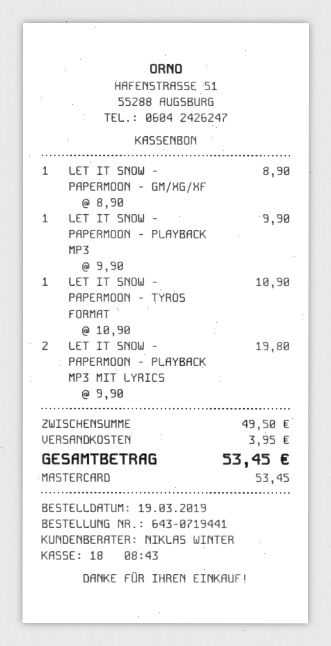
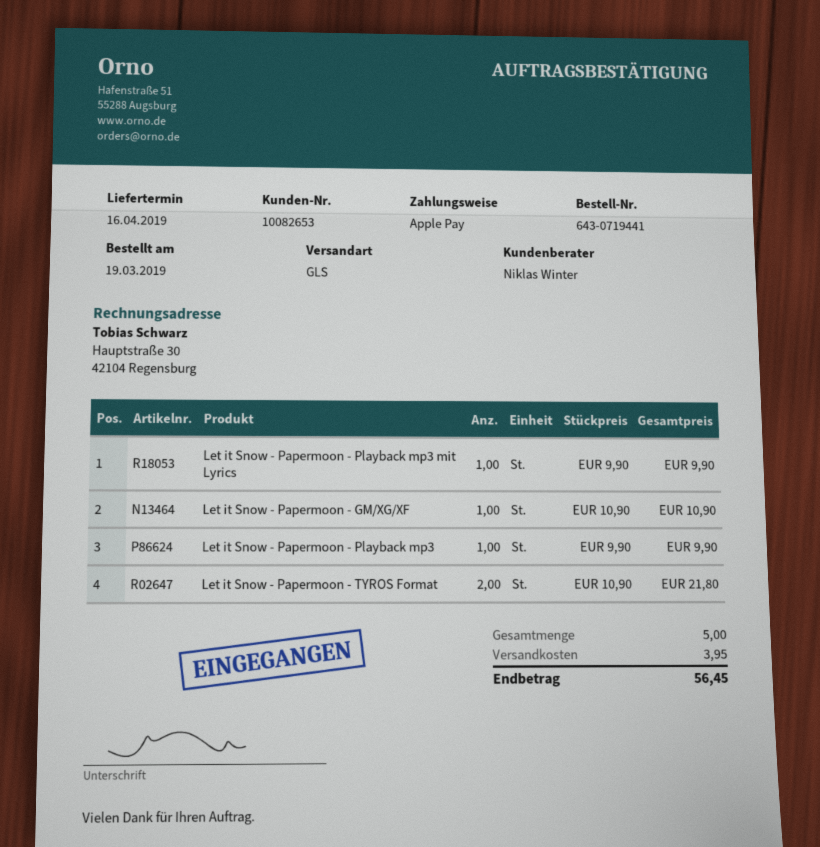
payment method: Mastercard -> Apple Pay
LET IT SNOW - PAPERMOON - GM/XG/XF: 1 x 8.90 = 8.90 -> 1 x 10.90 = 10.90
LET IT SNOW - PAPERMOON - TYROS FORMAT: 1 x 10.90 = 10.90 -> 2 x 10.90 = 21.80
LET IT SNOW - PAPERMOON - PLAYBACK MP3 MIT LYRICS: 2 x 9.90 = 19.80 -> 1 x 9.90 = 9.90
total: 53.45 -> 56.45

